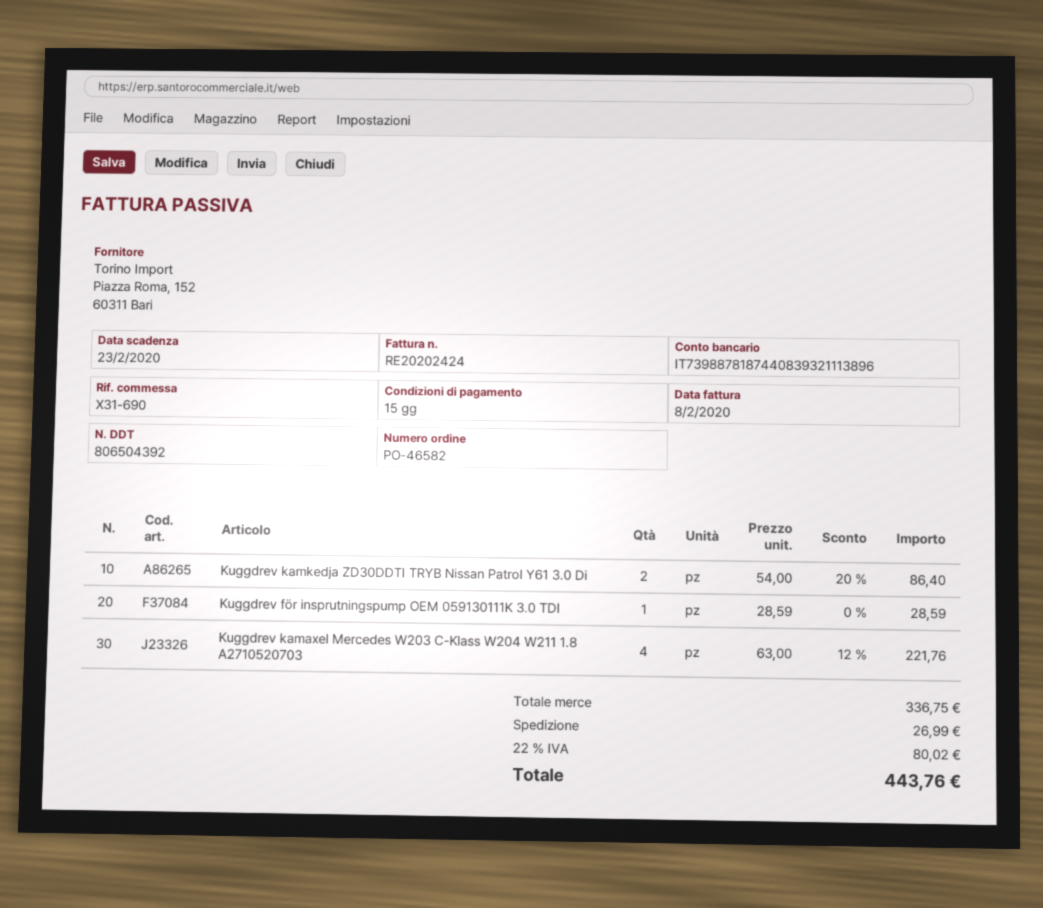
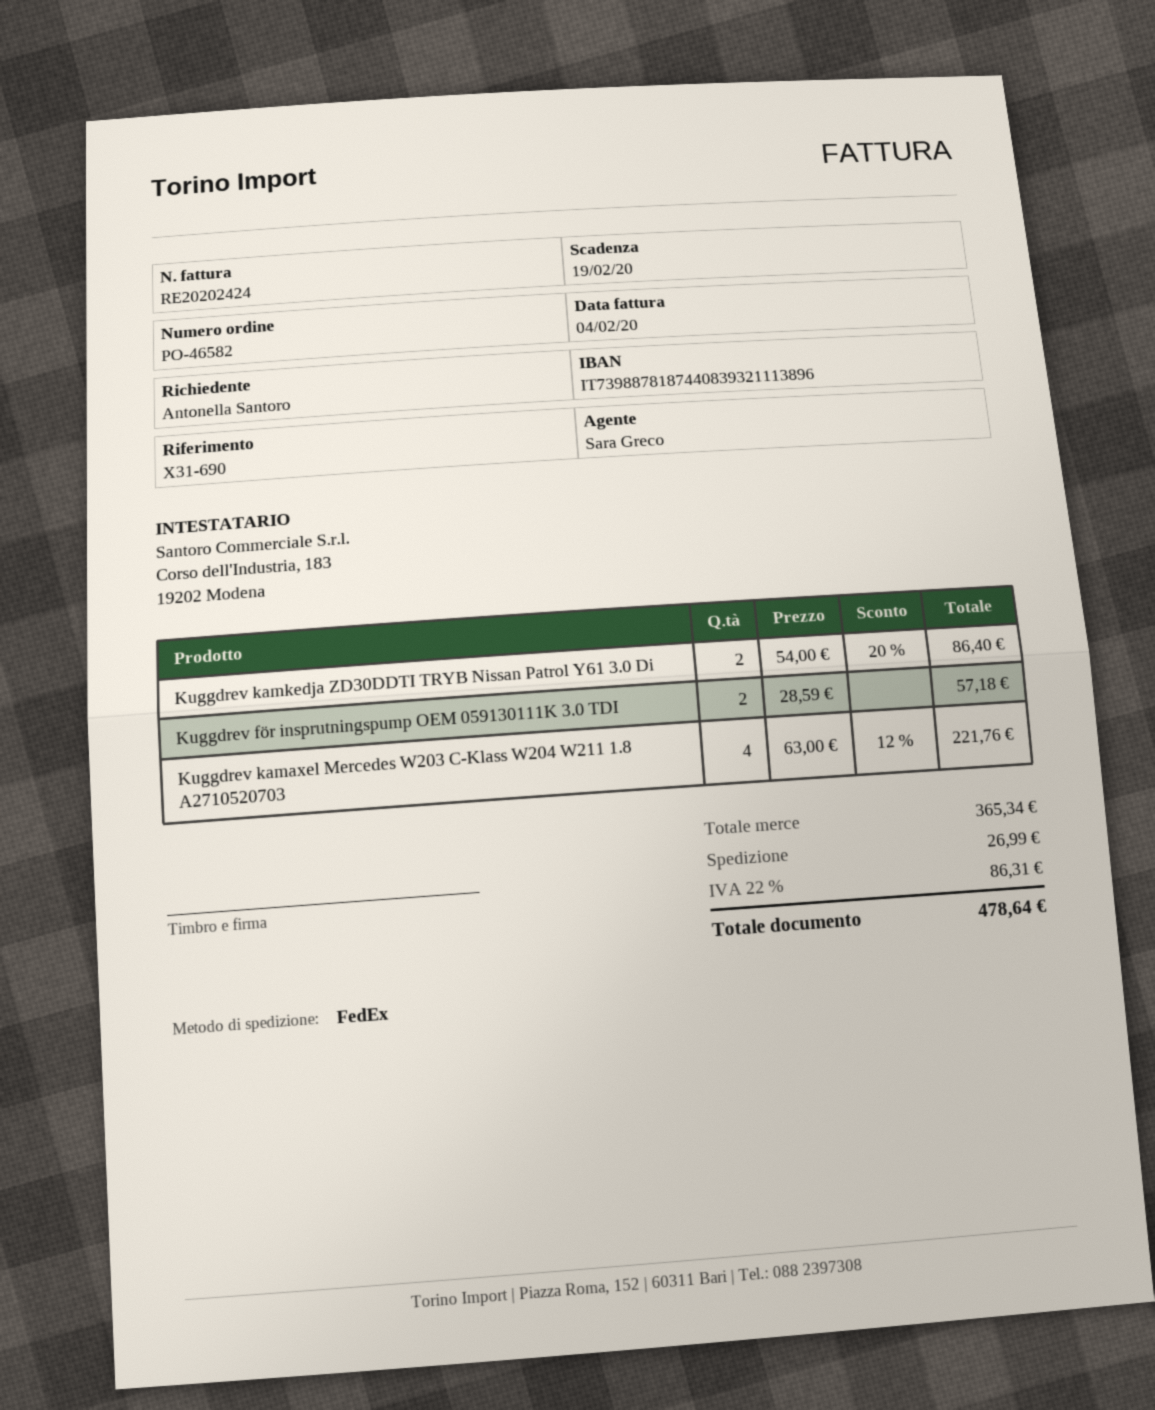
invoice date: 2020-02-08 -> 2020-02-04
due date: 2020-02-23 -> 2020-02-19
Kuggdrev för insprutningspump OEM 059130111K 3.0 TDI: 1 x 28.59 = 28.59 -> 2 x 28.59 = 57.18
subtotal: 336.75 -> 365.34
tax: 22% = 80.02 -> 22% = 86.31
total: 443.76 -> 478.64

